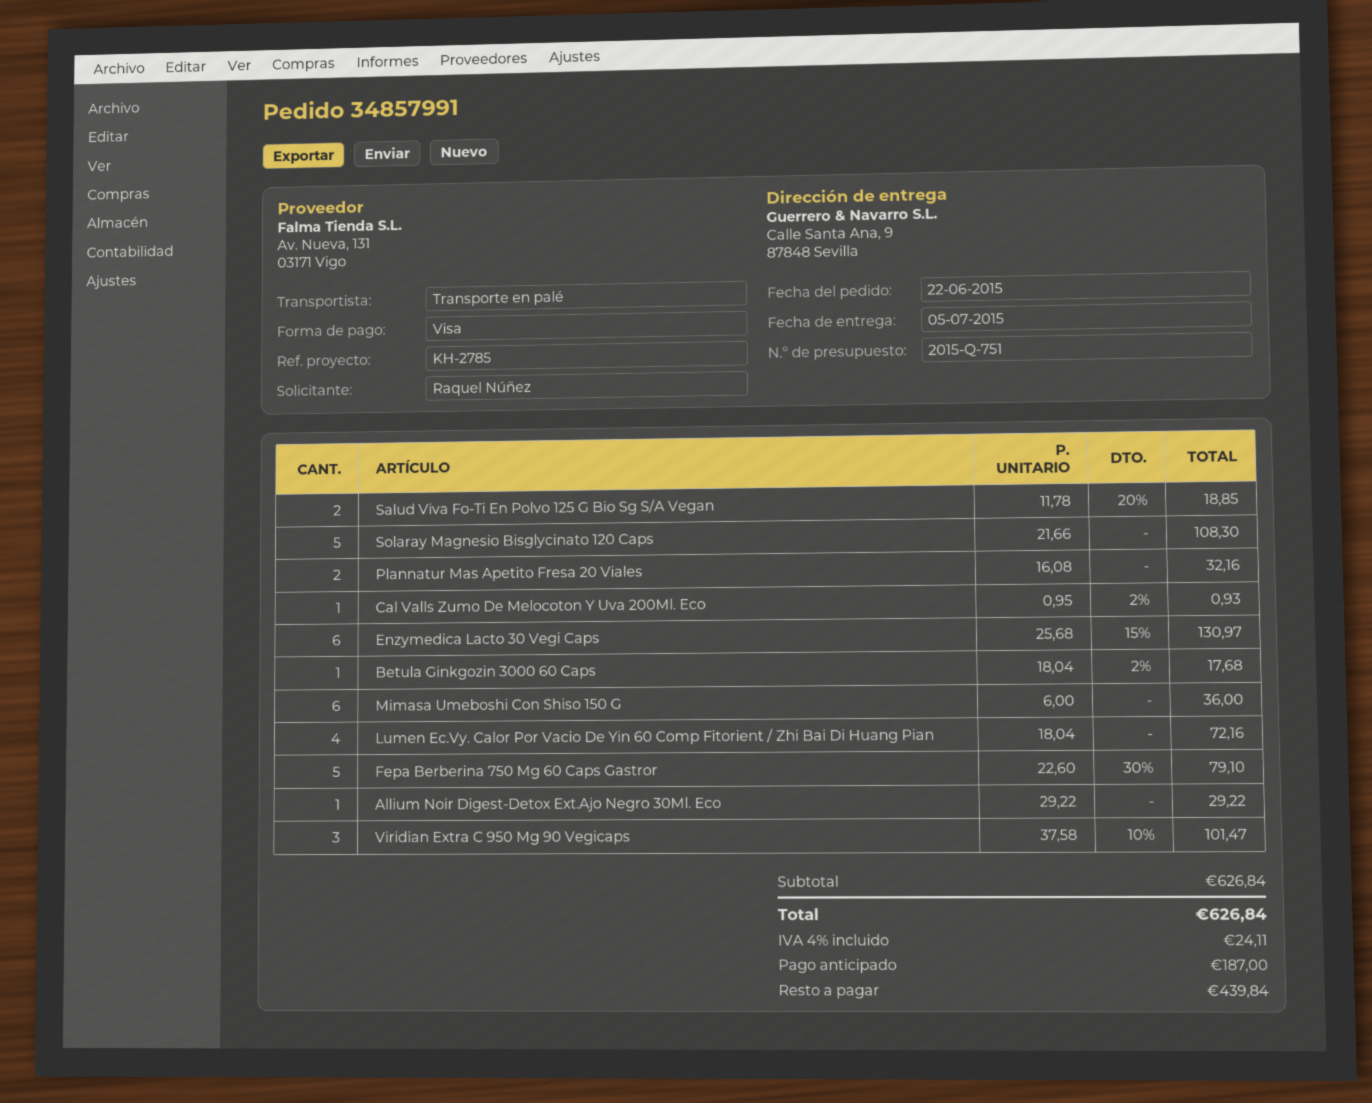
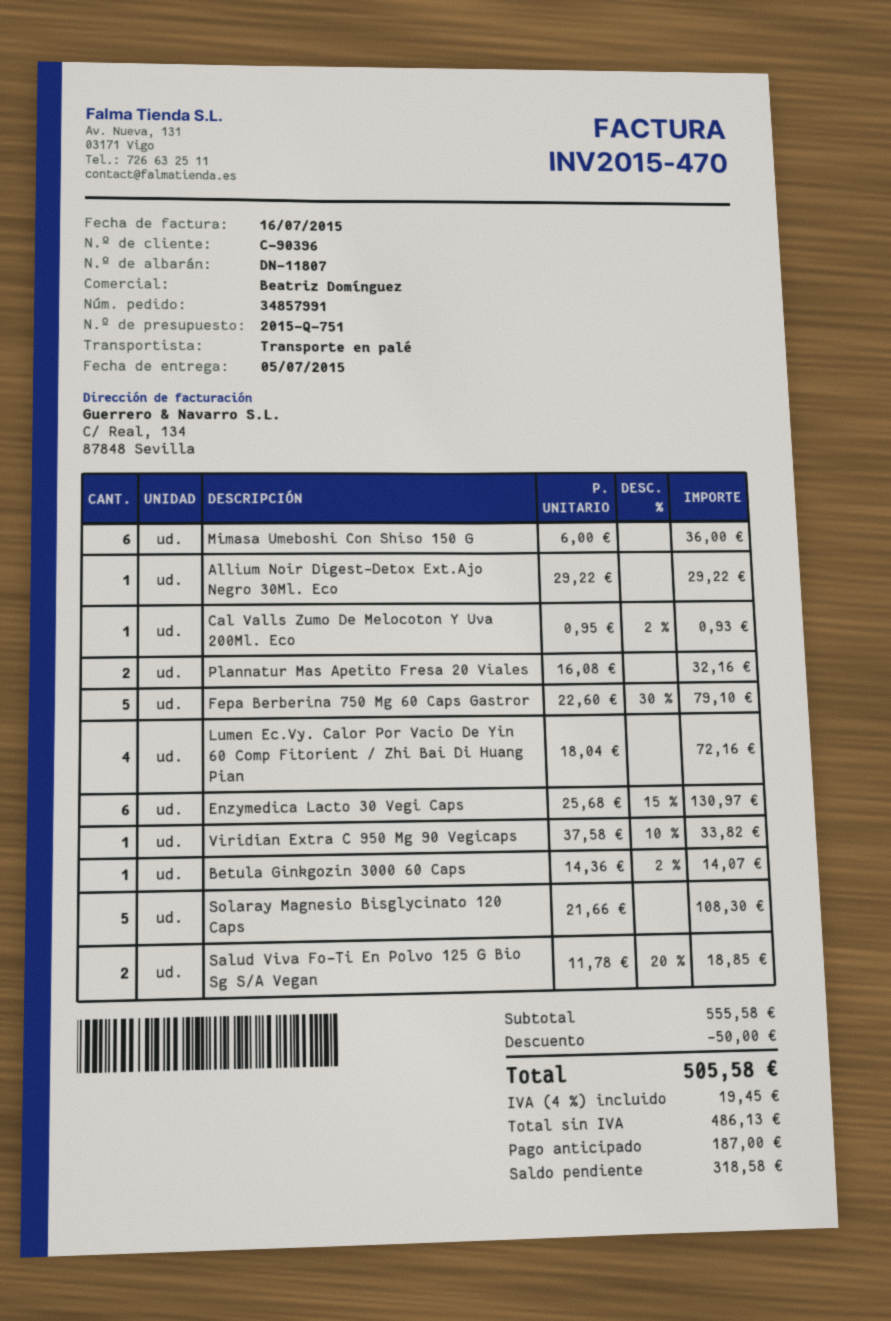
Betula Ginkgozin 3000 60 Caps: 1 x 18.04 - 2% = 17.68 -> 1 x 14.36 - 2% = 14.07
Viridian Extra C 950 Mg 90 Vegicaps: 3 x 37.58 - 10% = 101.47 -> 1 x 37.58 - 10% = 33.82
subtotal: 626.84 -> 555.58
discount: none -> 50.00
tax: 4% = 24.11 -> 4% = 19.45
total: 626.84 -> 505.58
balance: 439.84 -> 318.58

